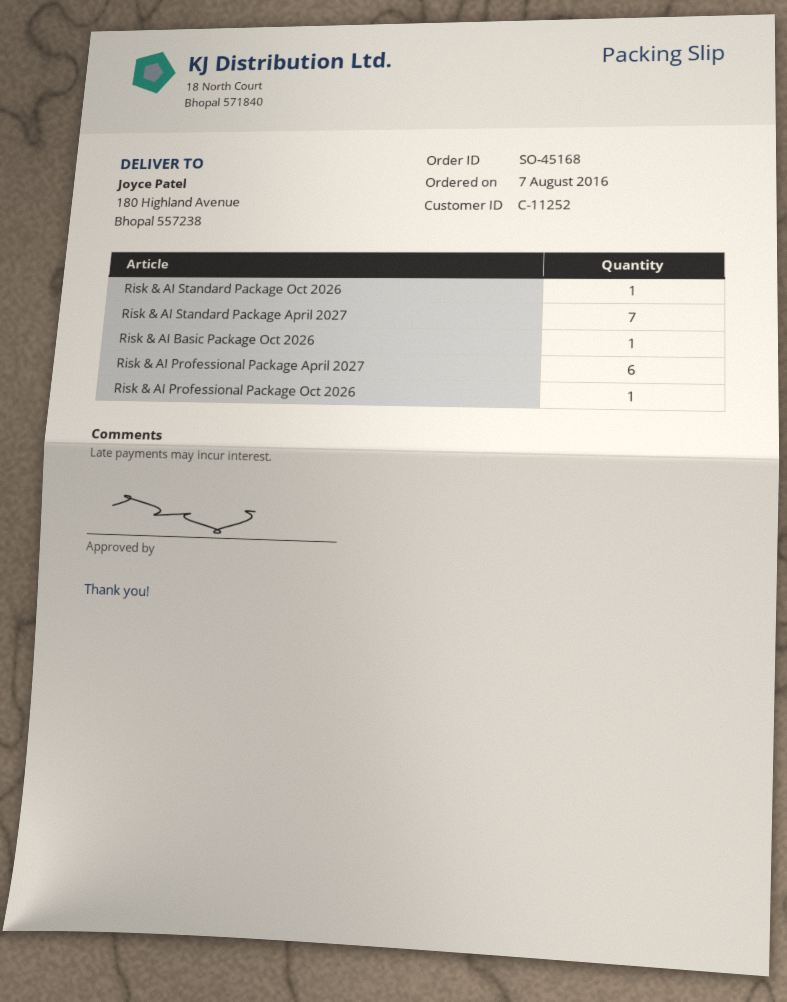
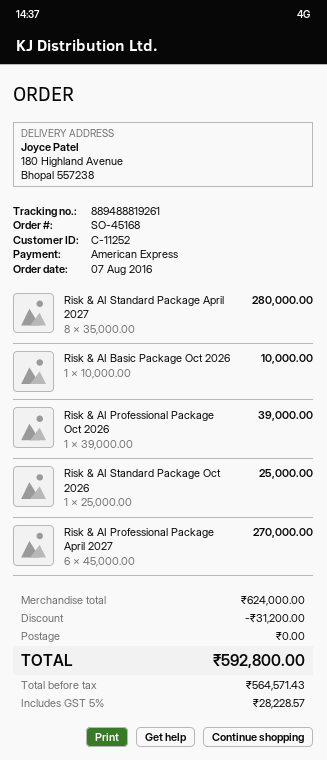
Risk & AI Standard Package April 2027: 7 -> 8

